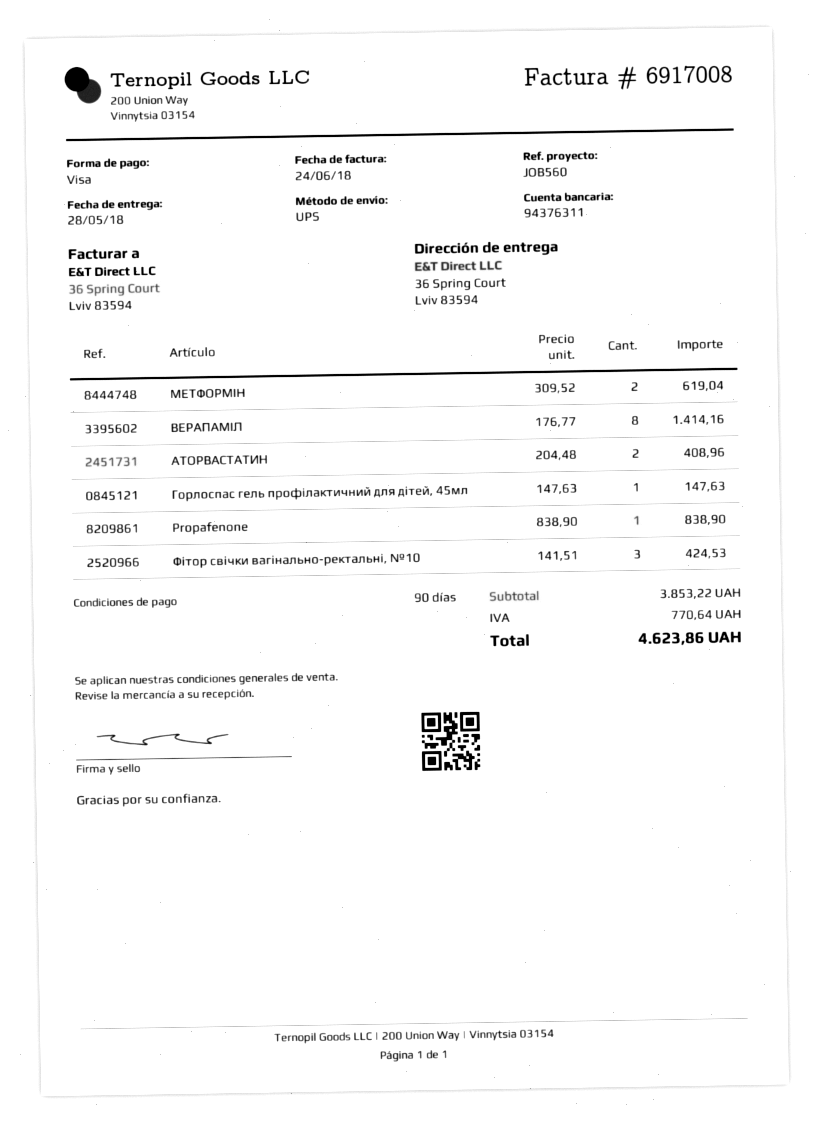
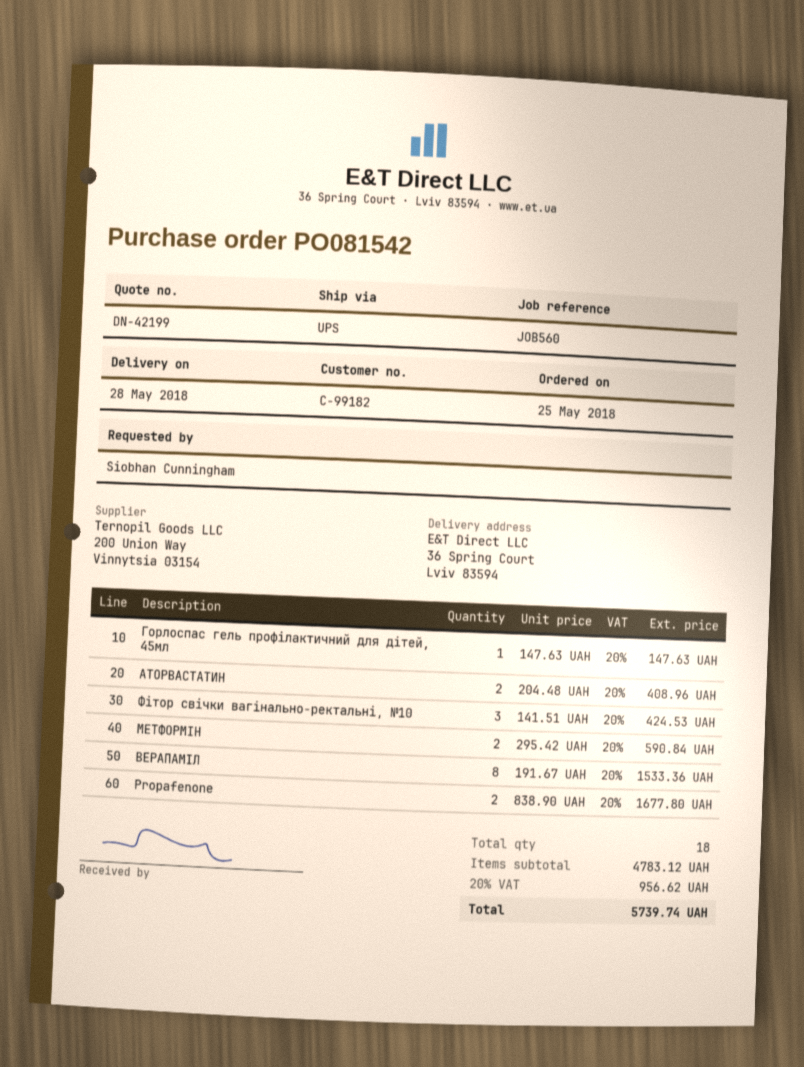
МЕТФОРМІН: 2 x 309.52 = 619.04 -> 2 x 295.42 = 590.84
ВЕРАПАМІЛ: 8 x 176.77 = 1414.16 -> 8 x 191.67 = 1533.36
Propafenone: 1 x 838.90 = 838.90 -> 2 x 838.90 = 1677.80
subtotal: 3853.22 -> 4783.12
tax: 770.64 -> 956.62
total: 4623.86 -> 5739.74

